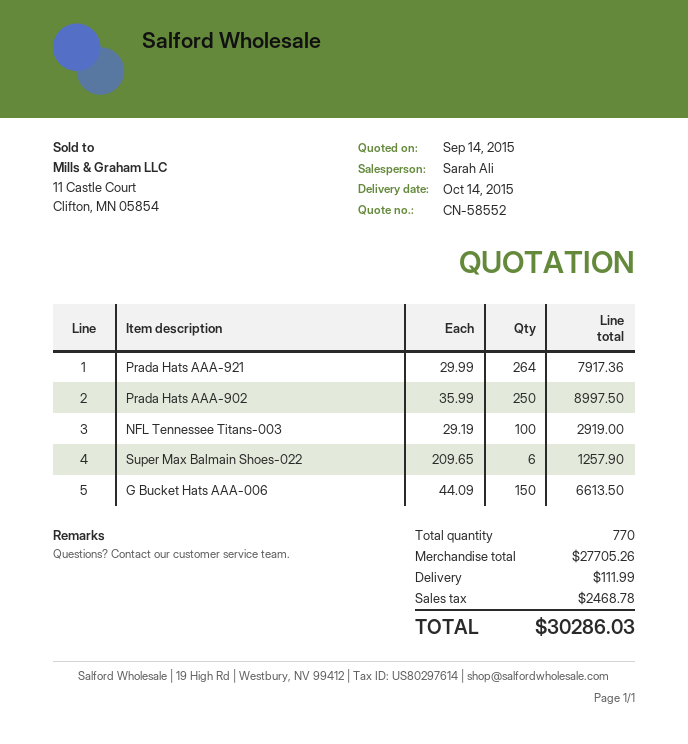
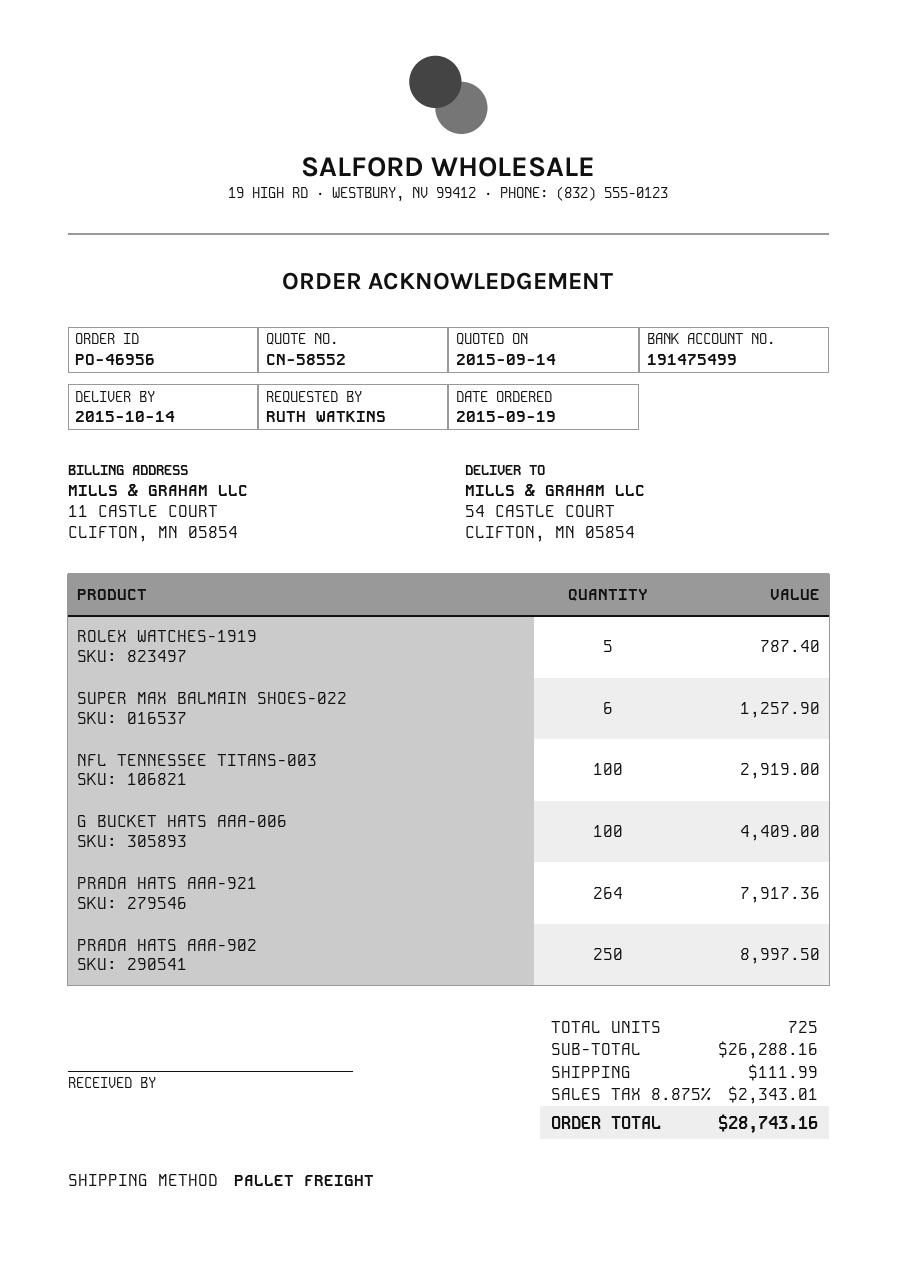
G Bucket Hats AAA-006: 150 for 6613.50 -> 100 for 4409.00
ROLEX WATCHES-1919: none -> 5 for 787.40
total quantity: 770 -> 725
subtotal: 27705.26 -> 26288.16
tax: 2468.78 -> 2343.01
total: 30286.03 -> 28743.16

